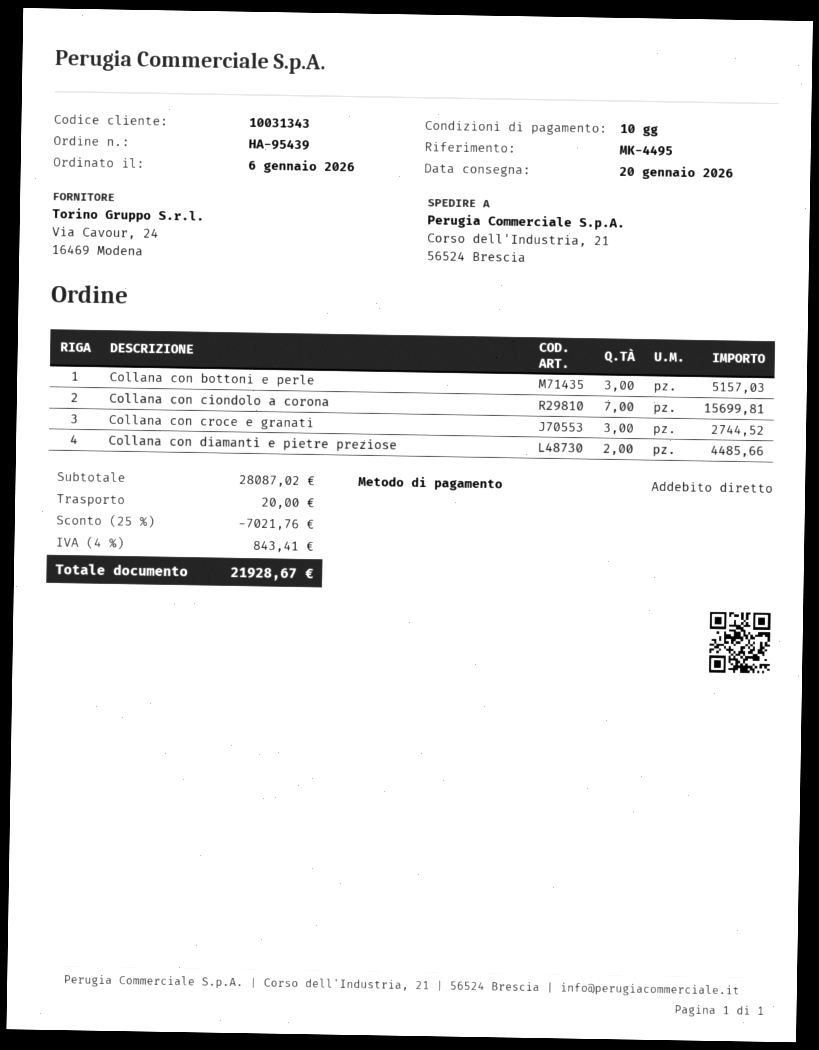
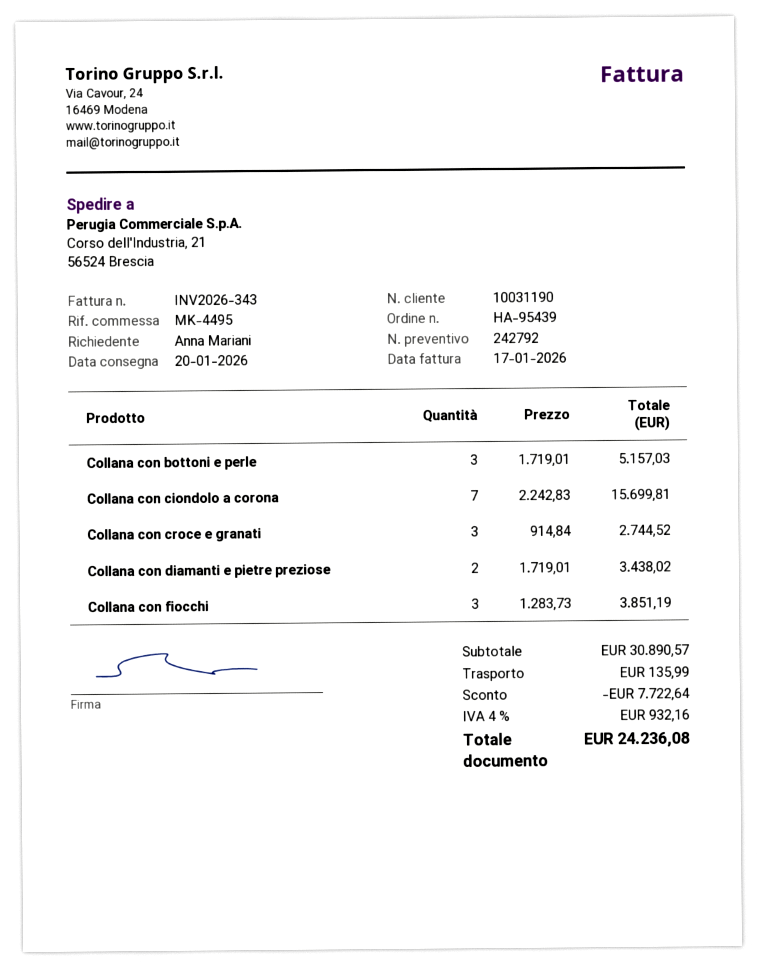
customer number: 10031343 -> 10031190
Collana con diamanti e pietre preziose: 2 for 4485.66 -> 2 for 3438.02
Collana con fiocchi: none -> 3 for 3851.19
subtotal: 28087.02 -> 30890.57
discount: 7021.76 -> 7722.64
shipping: 20.00 -> 135.99
tax: 4% = 843.41 -> 4% = 932.16
total: 21928.67 -> 24236.08

